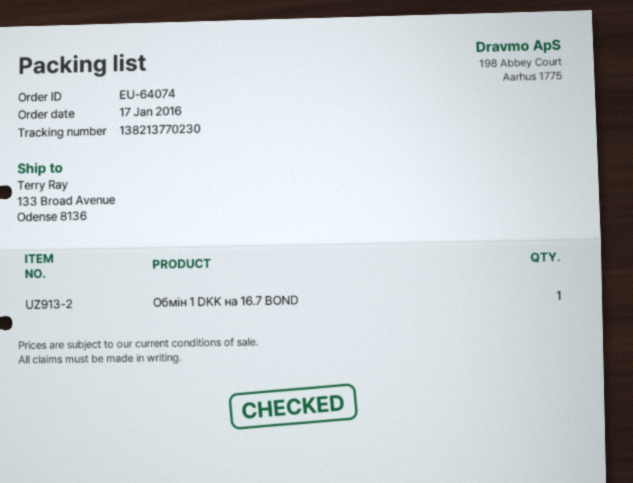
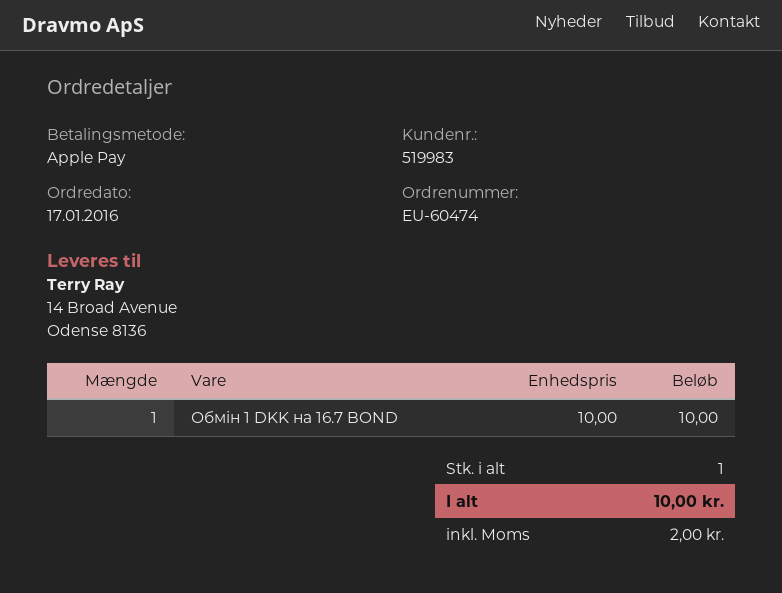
order number: EU-64074 -> EU-60474
ship to: 133 Broad Avenue, Odense 8136 -> 14 Broad Avenue, Odense 8136

